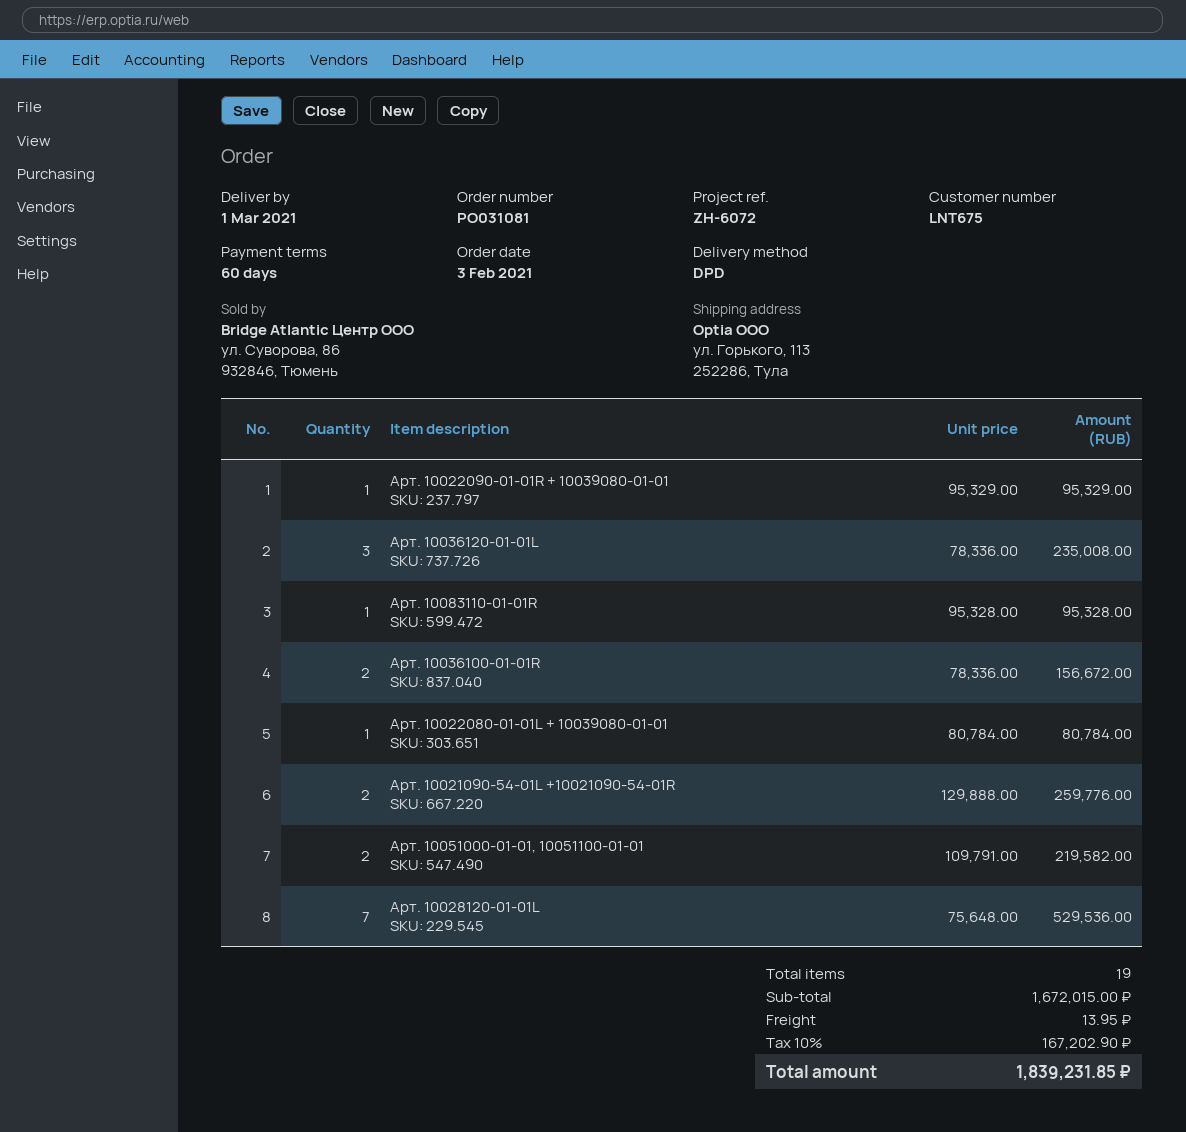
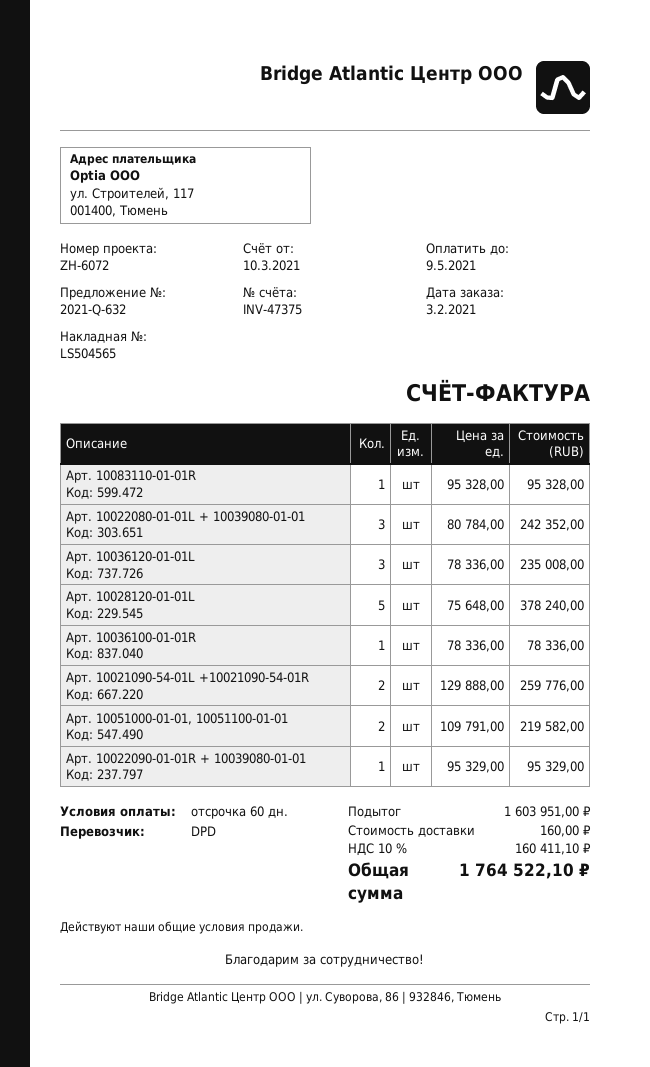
Арт. 10036100-01-01R: 2 x 78336.00 = 156672.00 -> 1 x 78336.00 = 78336.00
Арт. 10022080-01-01L + 10039080-01-01: 1 x 80784.00 = 80784.00 -> 3 x 80784.00 = 242352.00
Арт. 10028120-01-01L: 7 x 75648.00 = 529536.00 -> 5 x 75648.00 = 378240.00
subtotal: 1672015.00 -> 1603951.00
shipping: 13.95 -> 160.00
tax: 10% = 167202.90 -> 10% = 160411.10
total: 1839231.85 -> 1764522.10

